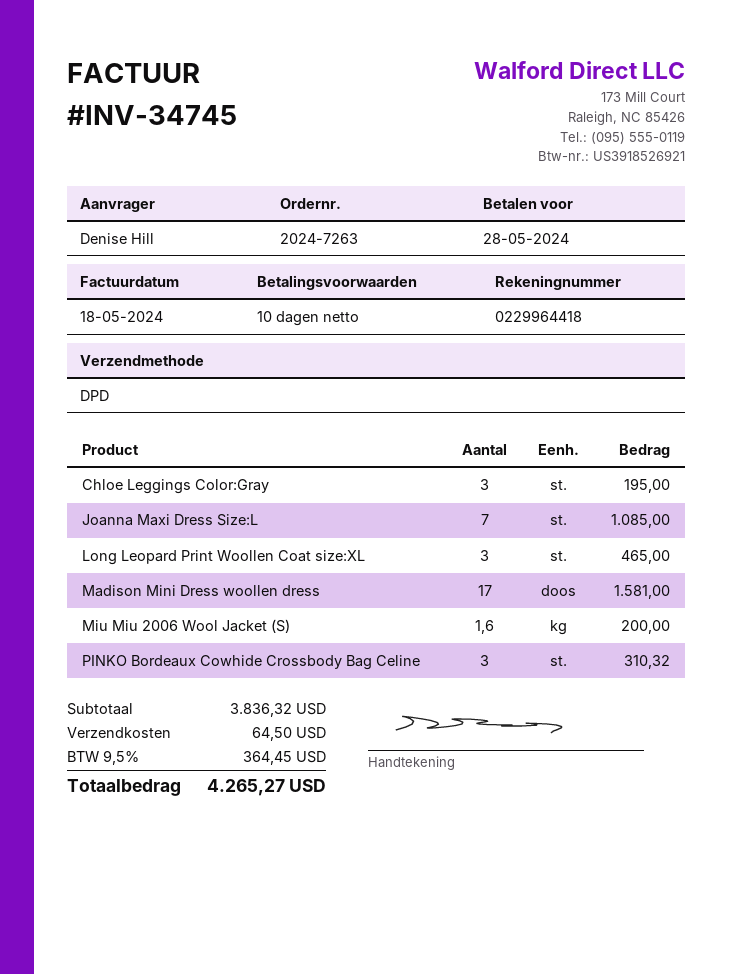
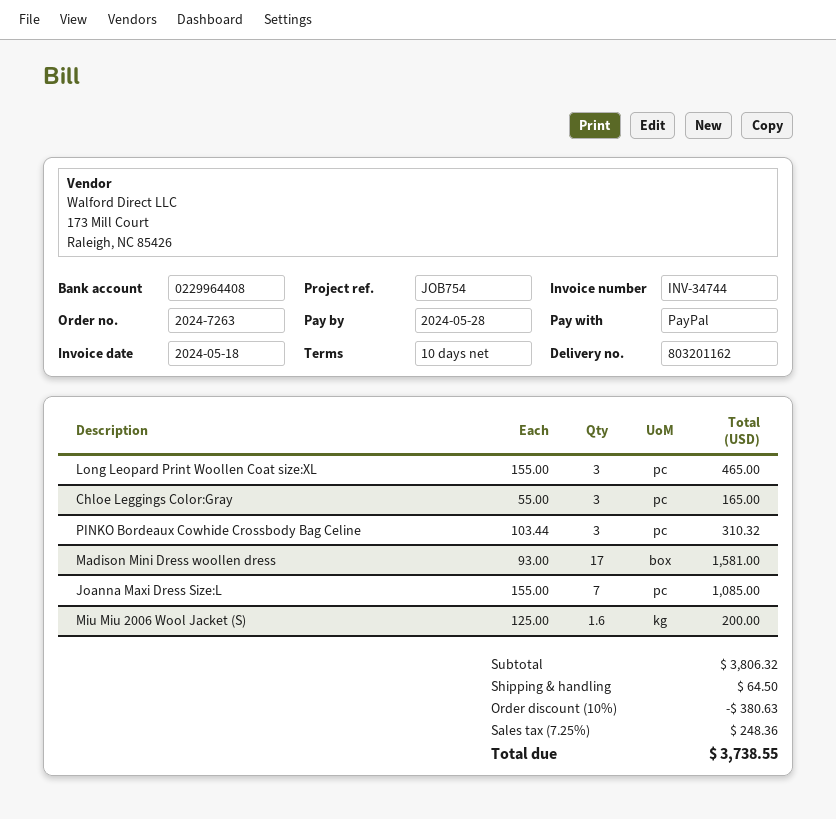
invoice number: INV-34745 -> INV-34744
bank account: 0229964418 -> 0229964408
Chloe Leggings Color:Gray: 3 for 195.00 -> 3 for 165.00
subtotal: 3836.32 -> 3806.32
discount: none -> 10% = 380.63
tax: 9.5% = 364.45 -> 7.25% = 248.36
total: 4265.27 -> 3738.55

